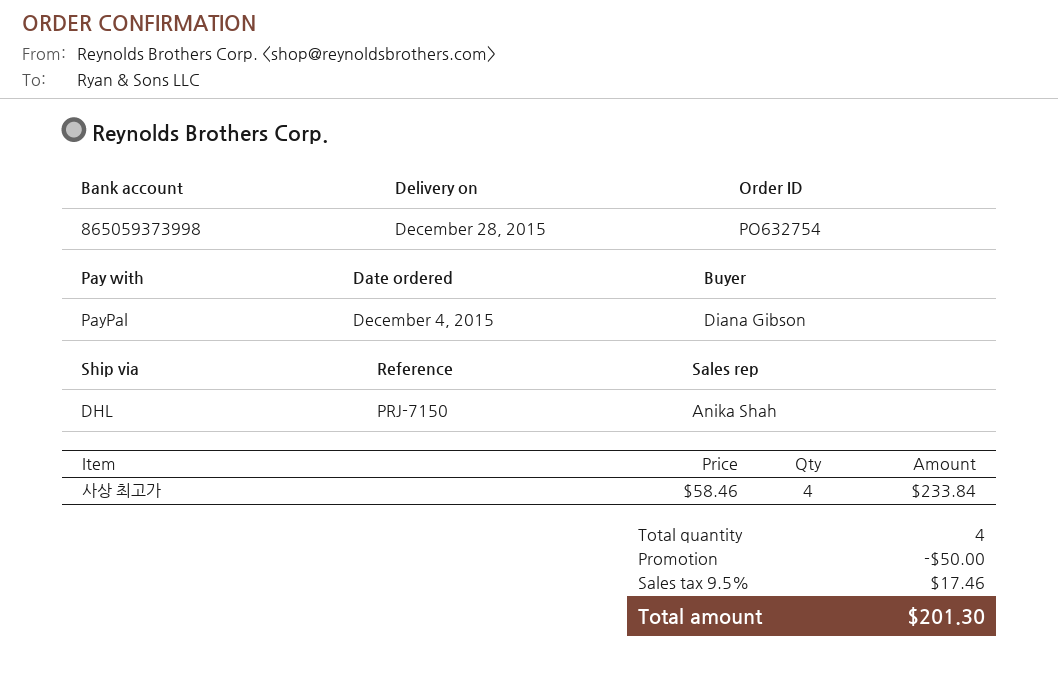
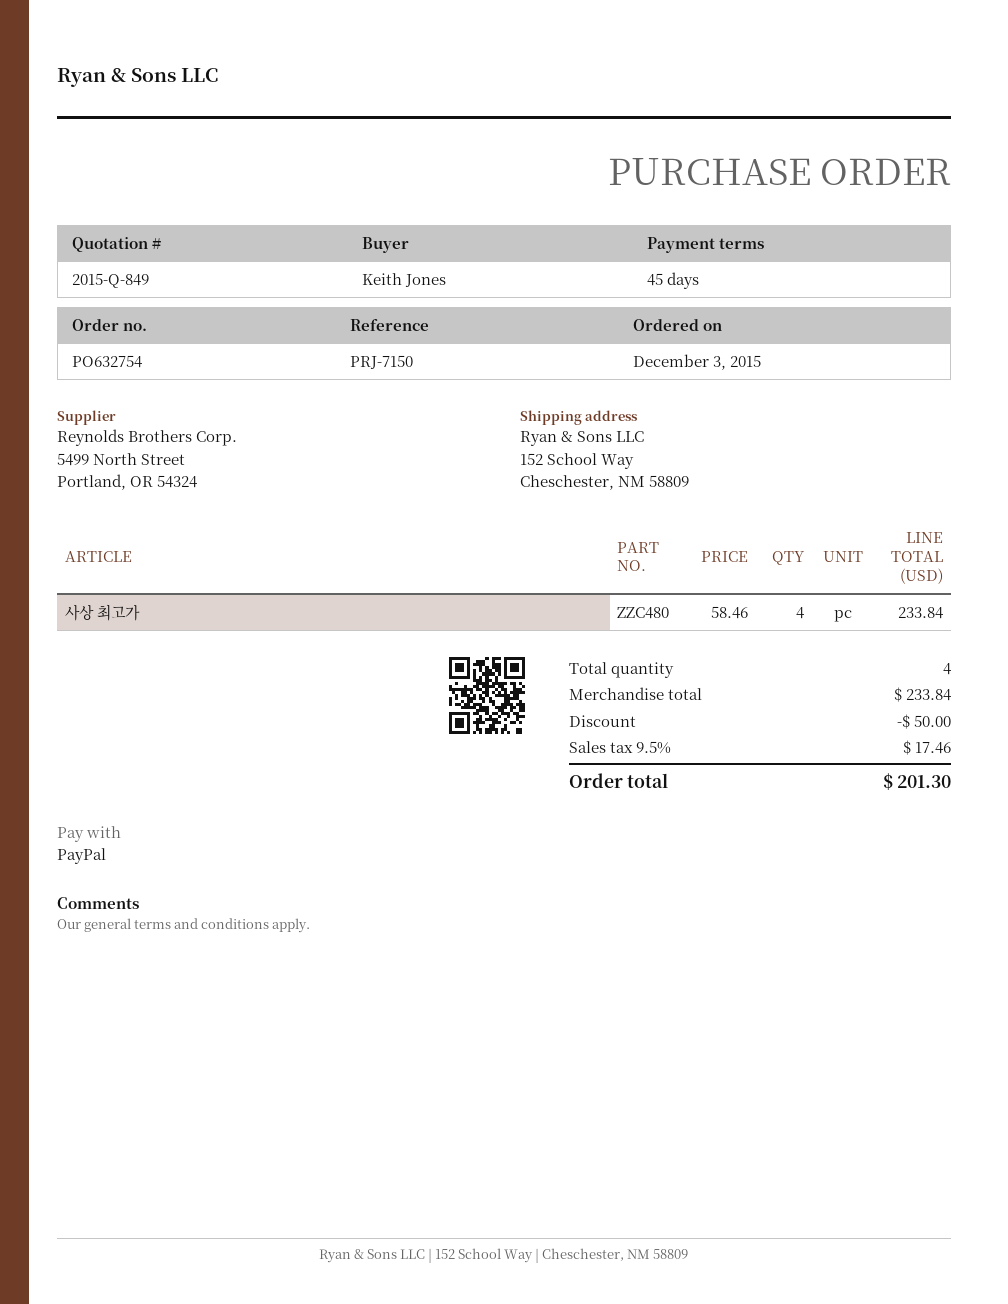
order date: 2015-12-04 -> 2015-12-03
ordered by: Diana Gibson -> Keith Jones

